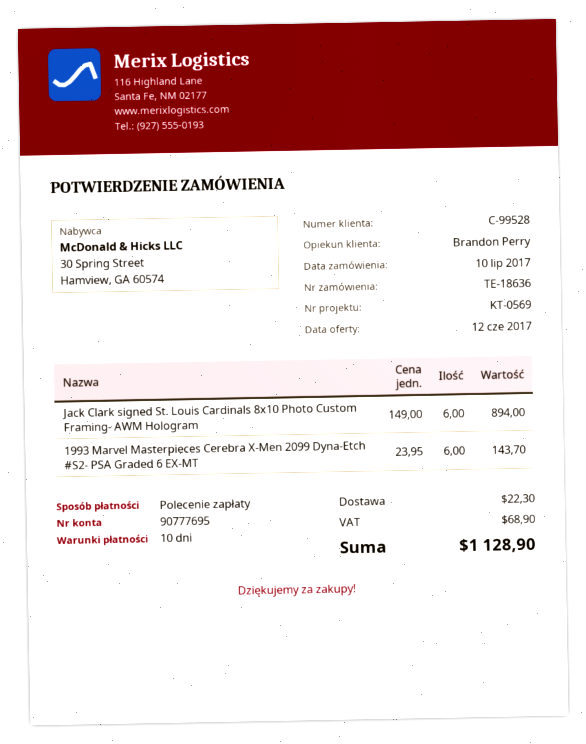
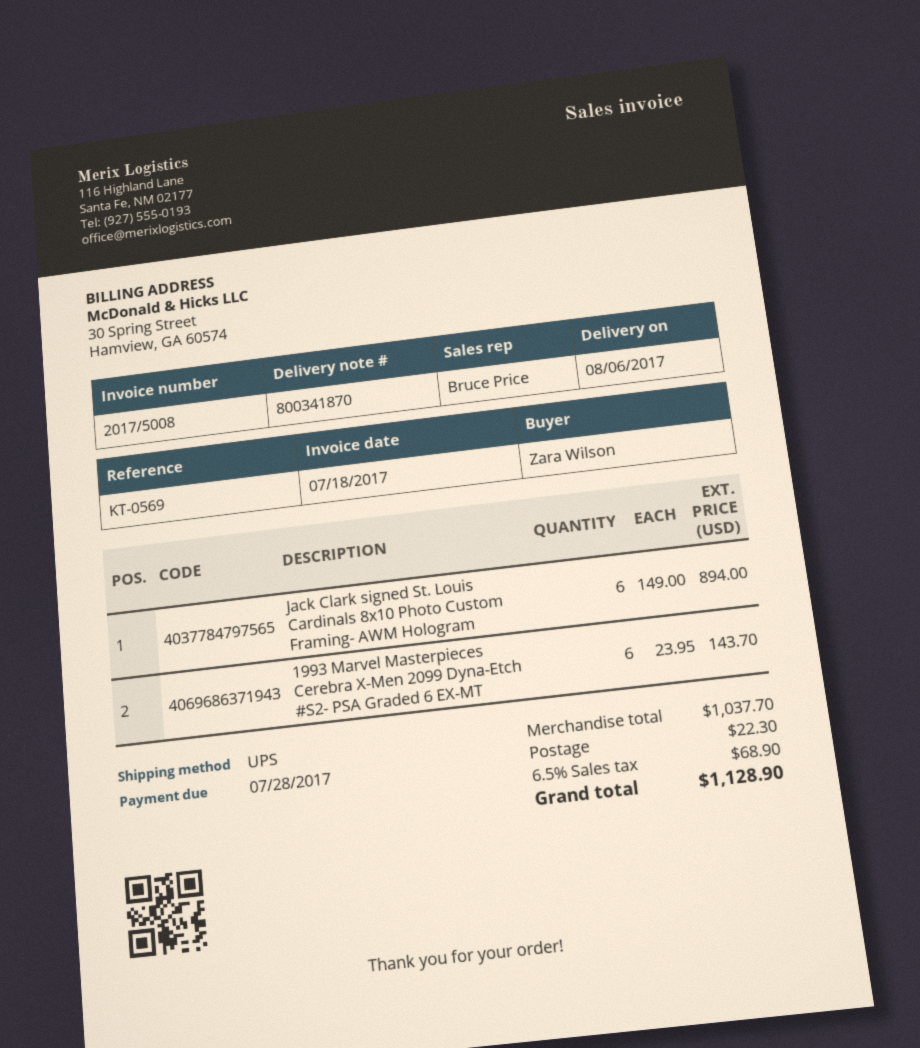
sales rep: Brandon Perry -> Bruce Price

